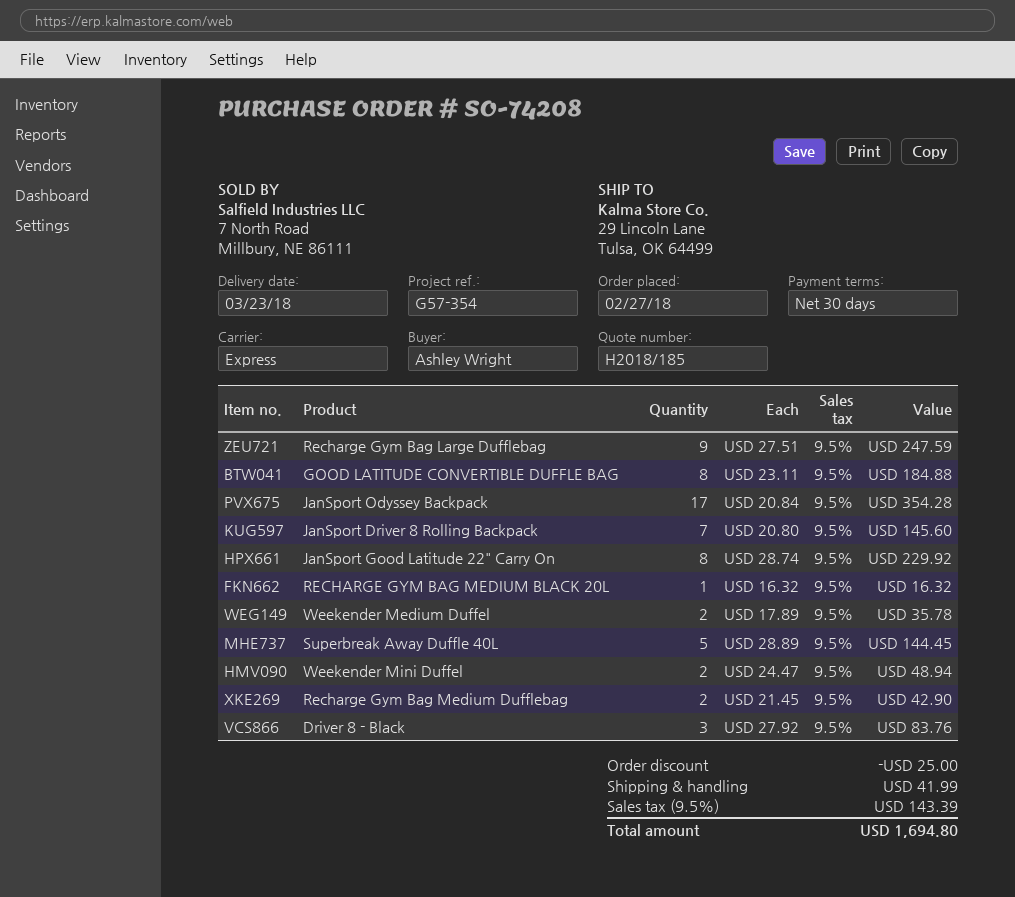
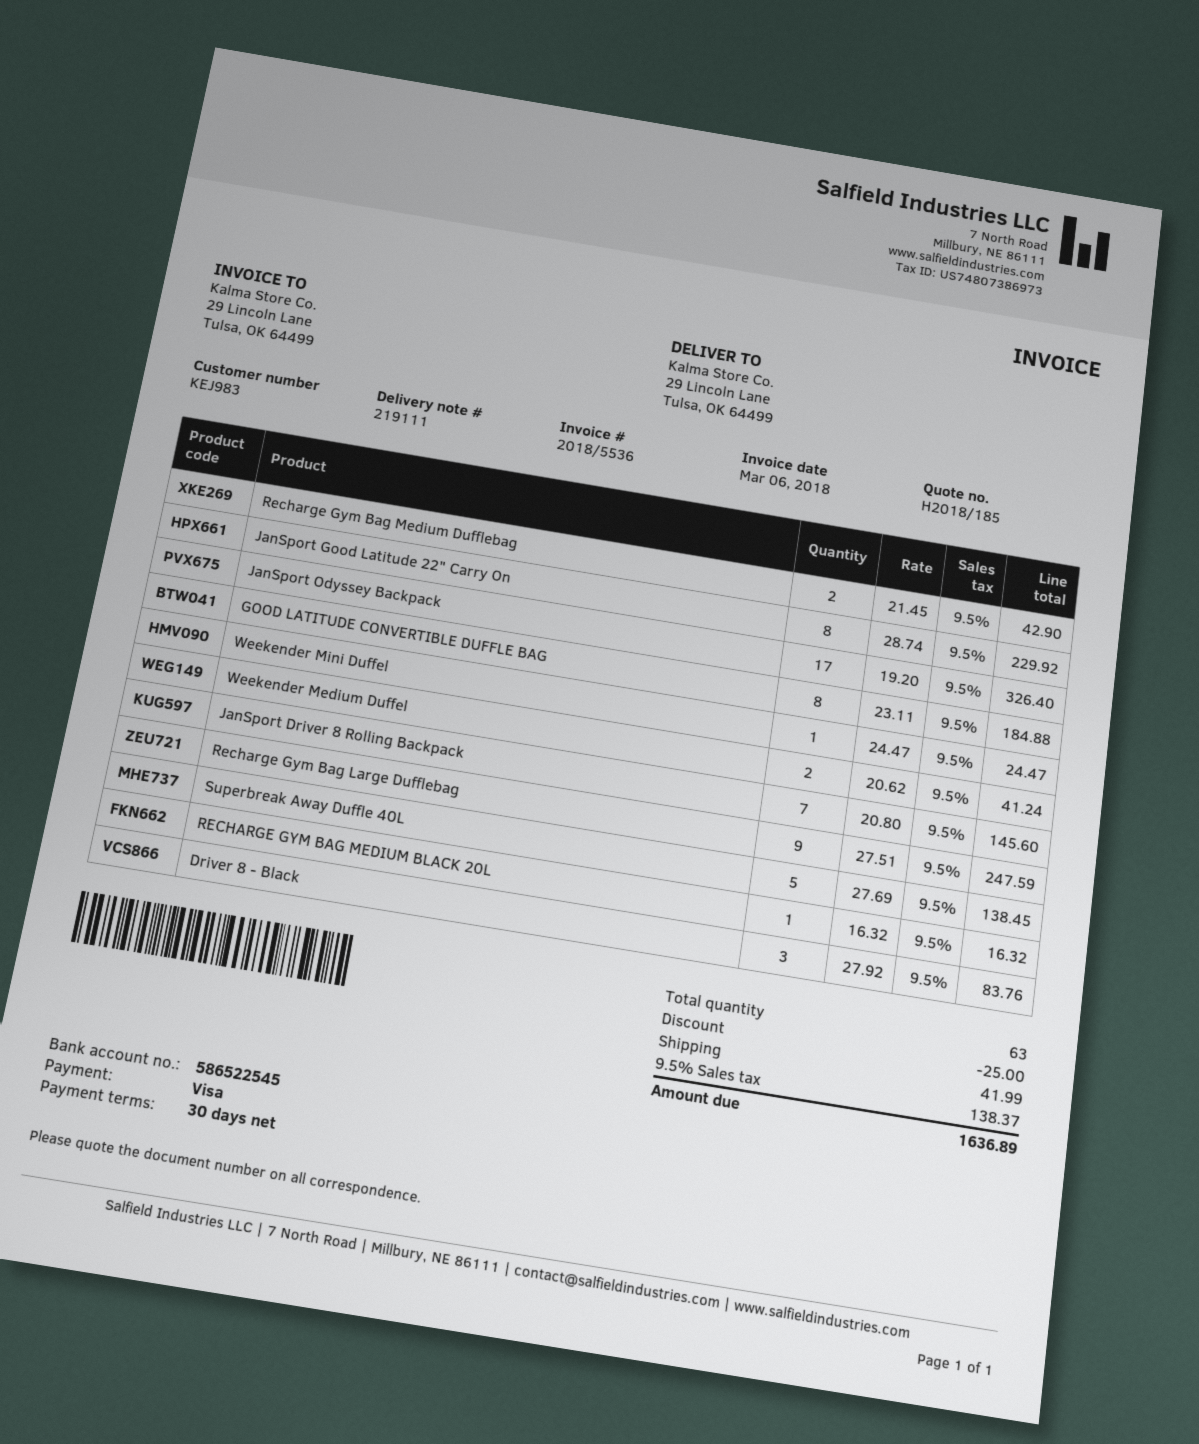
JanSport Odyssey Backpack: 17 x 20.84 = 354.28 -> 17 x 19.20 = 326.40
Weekender Medium Duffel: 2 x 17.89 = 35.78 -> 2 x 20.62 = 41.24
Superbreak Away Duffle 40L: 5 x 28.89 = 144.45 -> 5 x 27.69 = 138.45
Weekender Mini Duffel: 2 x 24.47 = 48.94 -> 1 x 24.47 = 24.47
tax: 9.5% = 143.39 -> 9.5% = 138.37
total: 1694.80 -> 1636.89

